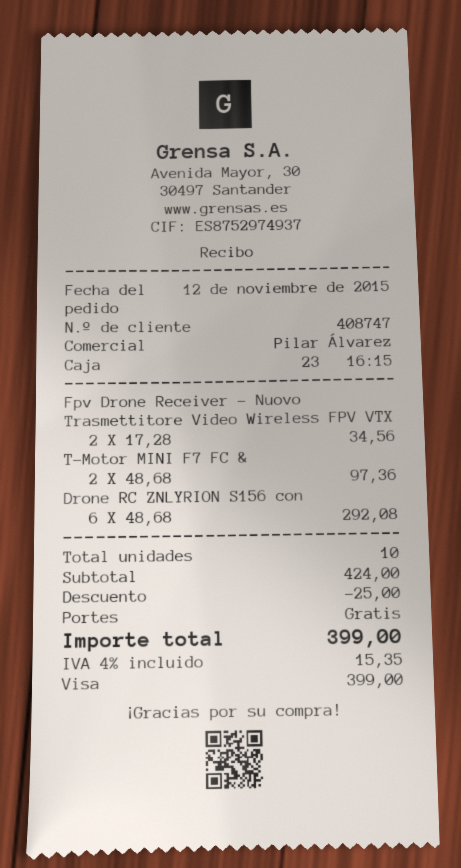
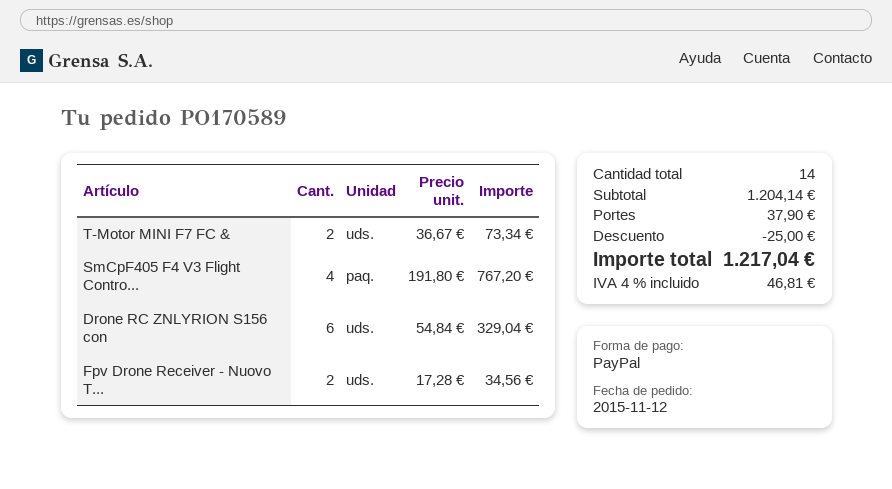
payment method: Visa -> PayPal
T-Motor MINI F7 FC &: 2 x 48.68 = 97.36 -> 2 x 36.67 = 73.34
Drone RC ZNLYRION S156 con: 6 x 48.68 = 292.08 -> 6 x 54.84 = 329.04
SmCpF405 F4 V3 Flight Contro...: none -> 4 x 191.80 = 767.20
total quantity: 10 -> 14
subtotal: 424.00 -> 1204.14
shipping: 0.00 -> 37.90
tax: 4% = 15.35 -> 4% = 46.81
total: 399.00 -> 1217.04

